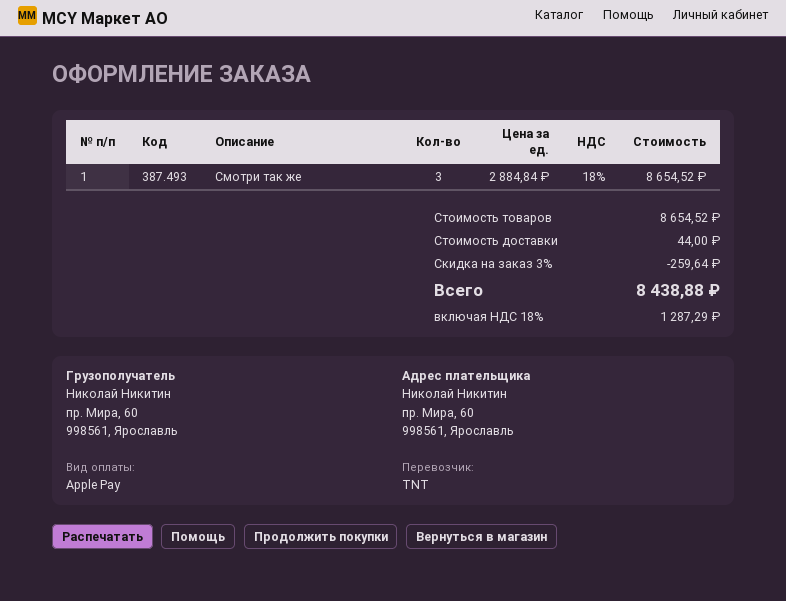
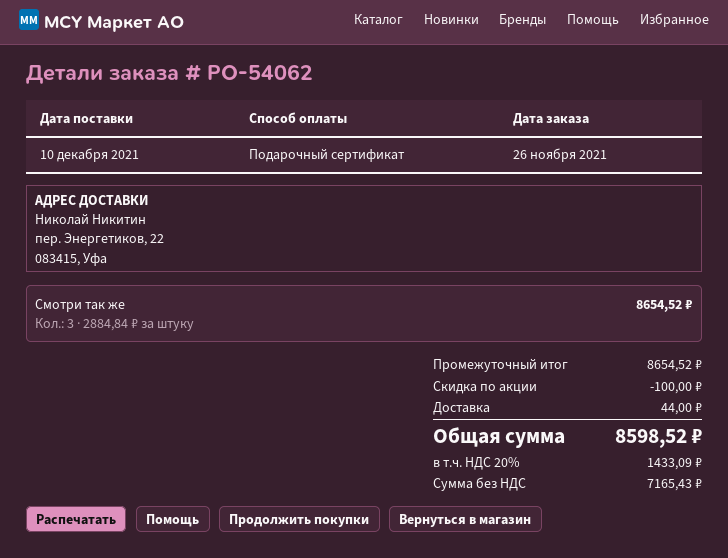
payment method: Apple Pay -> gift card
ship to: пр. Мира, 60, 998561, Ярославль -> пер. Энергетиков, 22, 083415, Уфа
discount: 259.64 -> 100.00
tax: 18% = 1287.29 -> 20% = 1433.09
total: 8438.88 -> 8598.52

